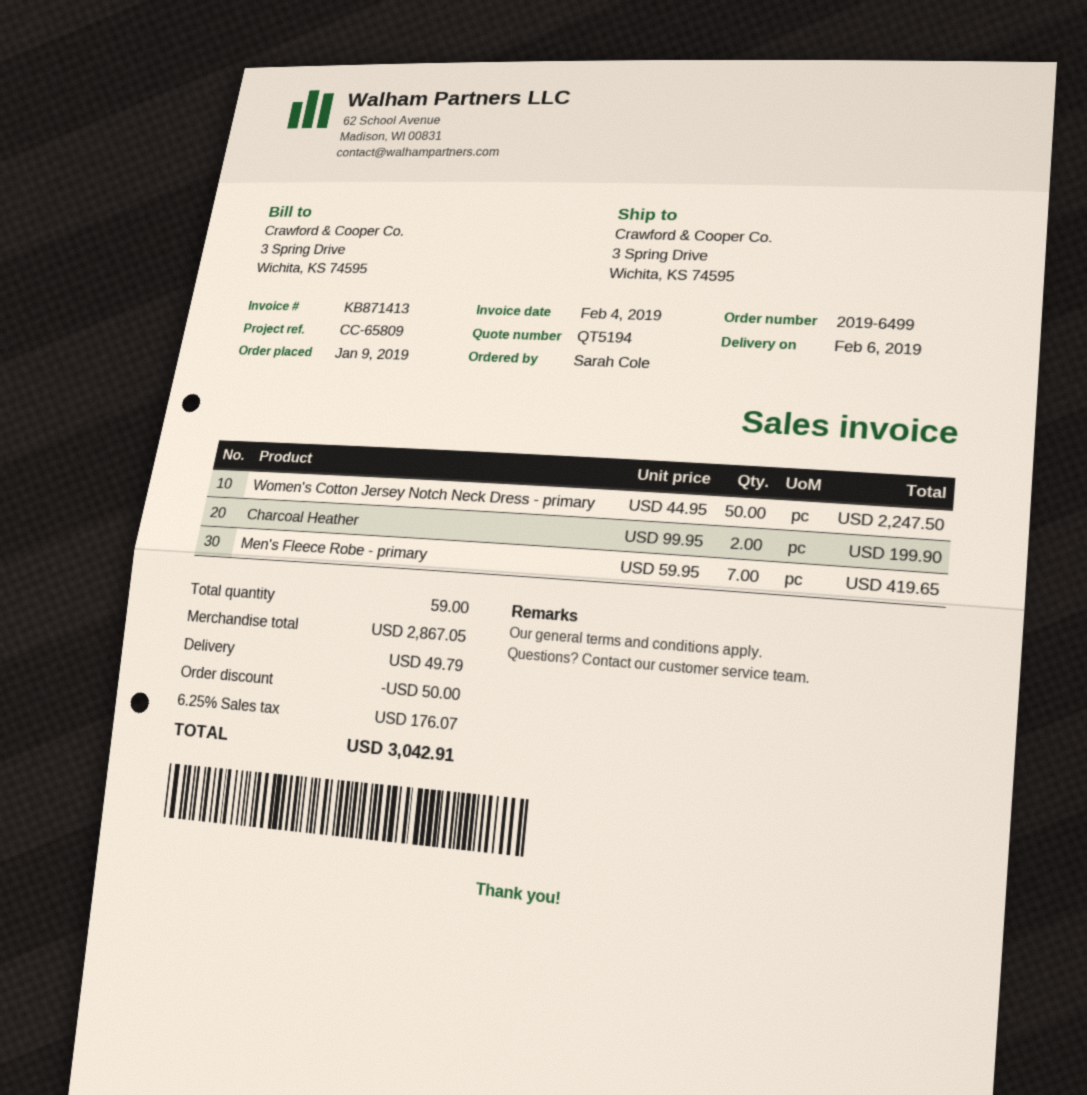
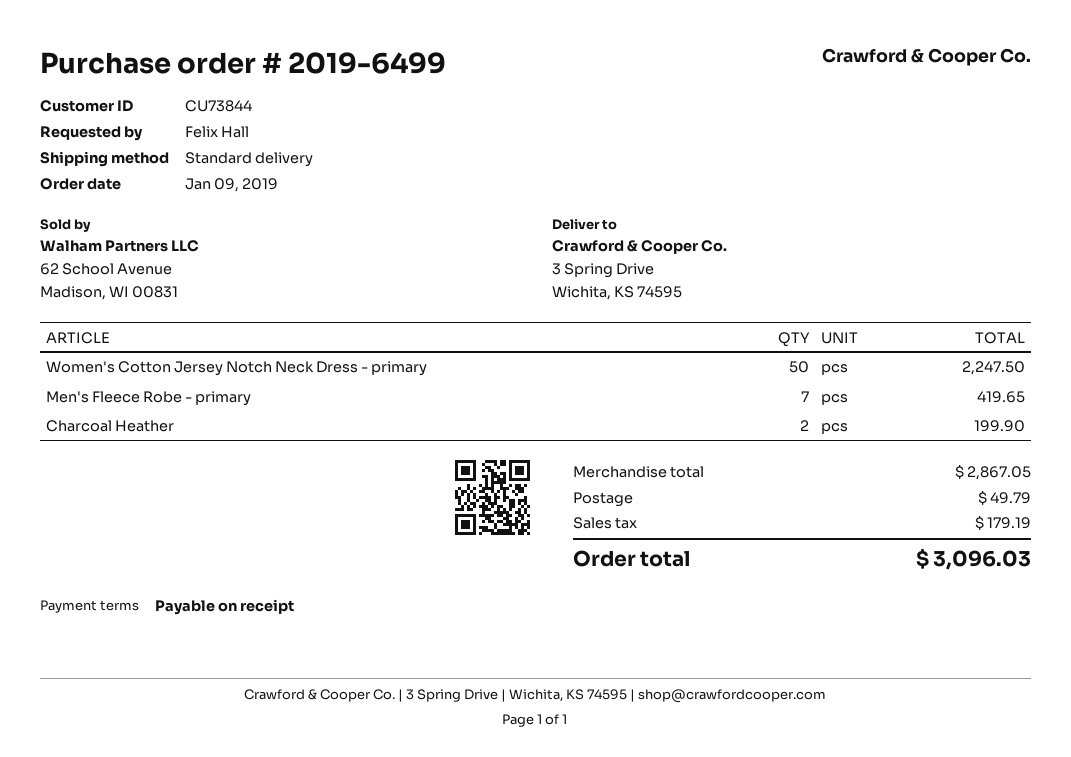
ordered by: Sarah Cole -> Felix Hall
discount: 50.00 -> none
tax: 176.07 -> 179.19
total: 3042.91 -> 3096.03

